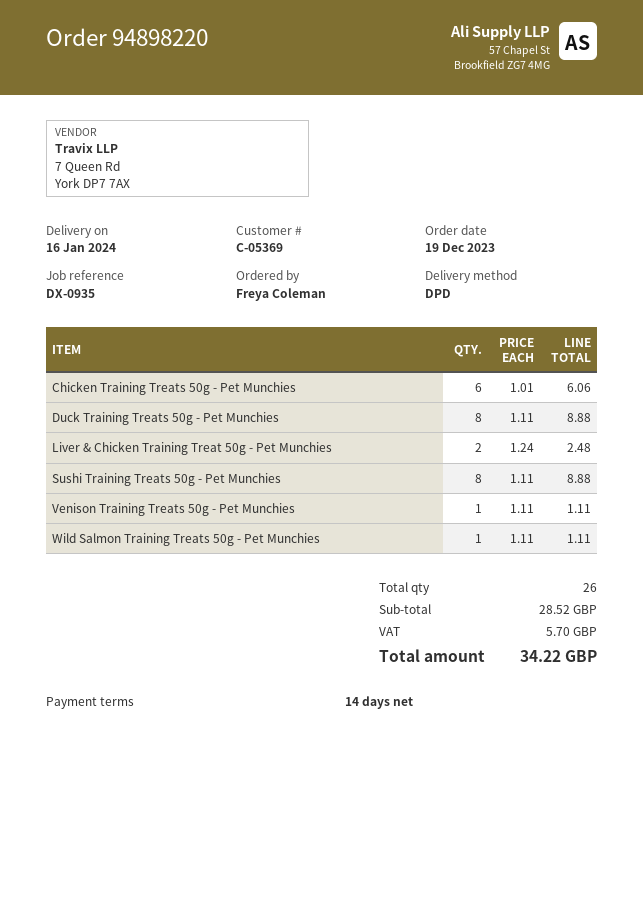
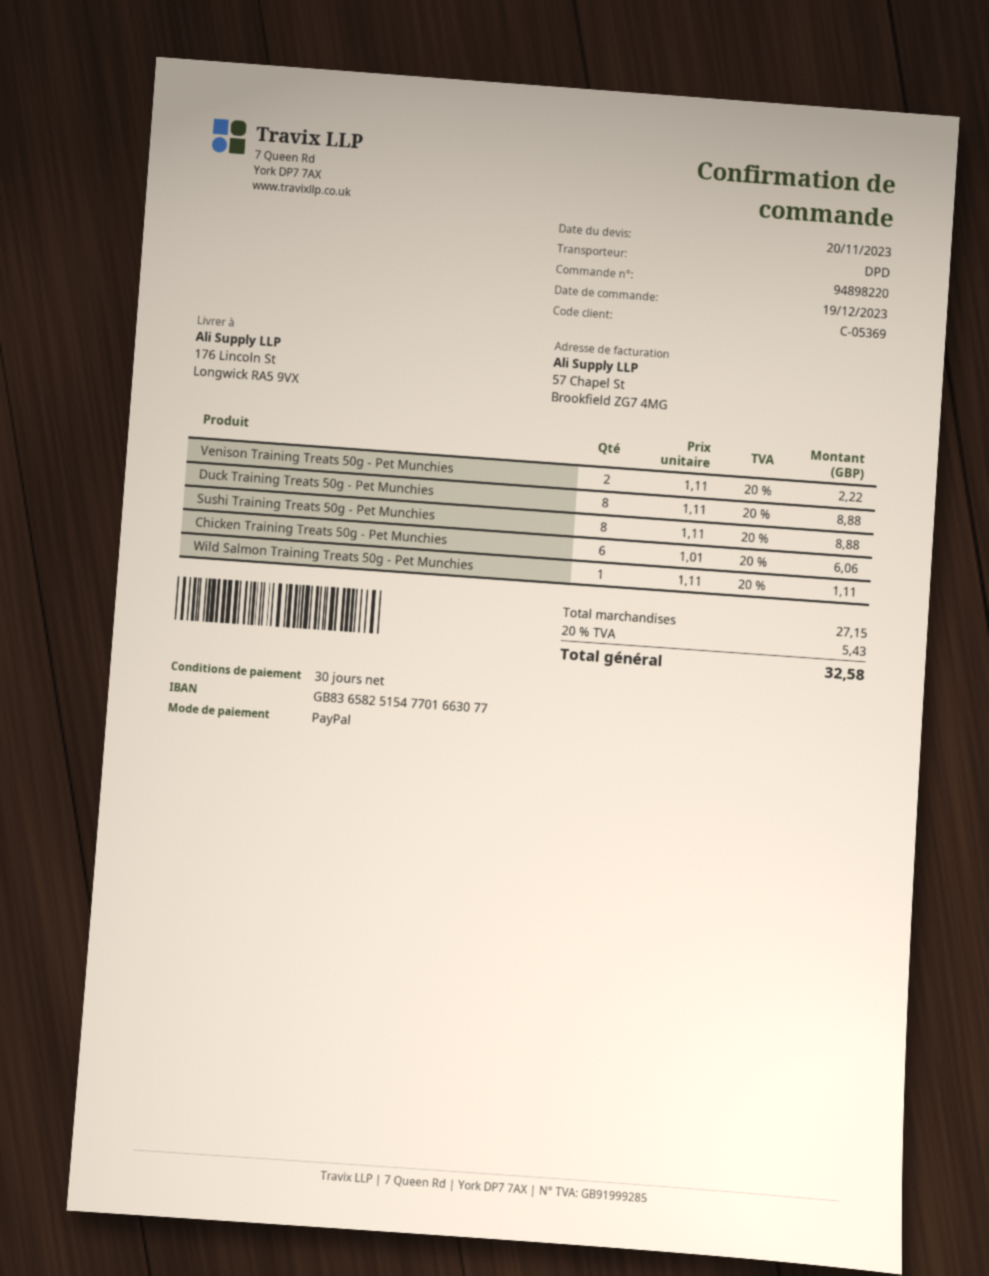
payment terms: 14 days -> 30 days
Liver & Chicken Training Treat 50g - Pet Munchies: 2 x 1.24 = 2.48 -> none
Venison Training Treats 50g - Pet Munchies: 1 x 1.11 = 1.11 -> 2 x 1.11 = 2.22
subtotal: 28.52 -> 27.15
tax: 5.70 -> 5.43
total: 34.22 -> 32.58

